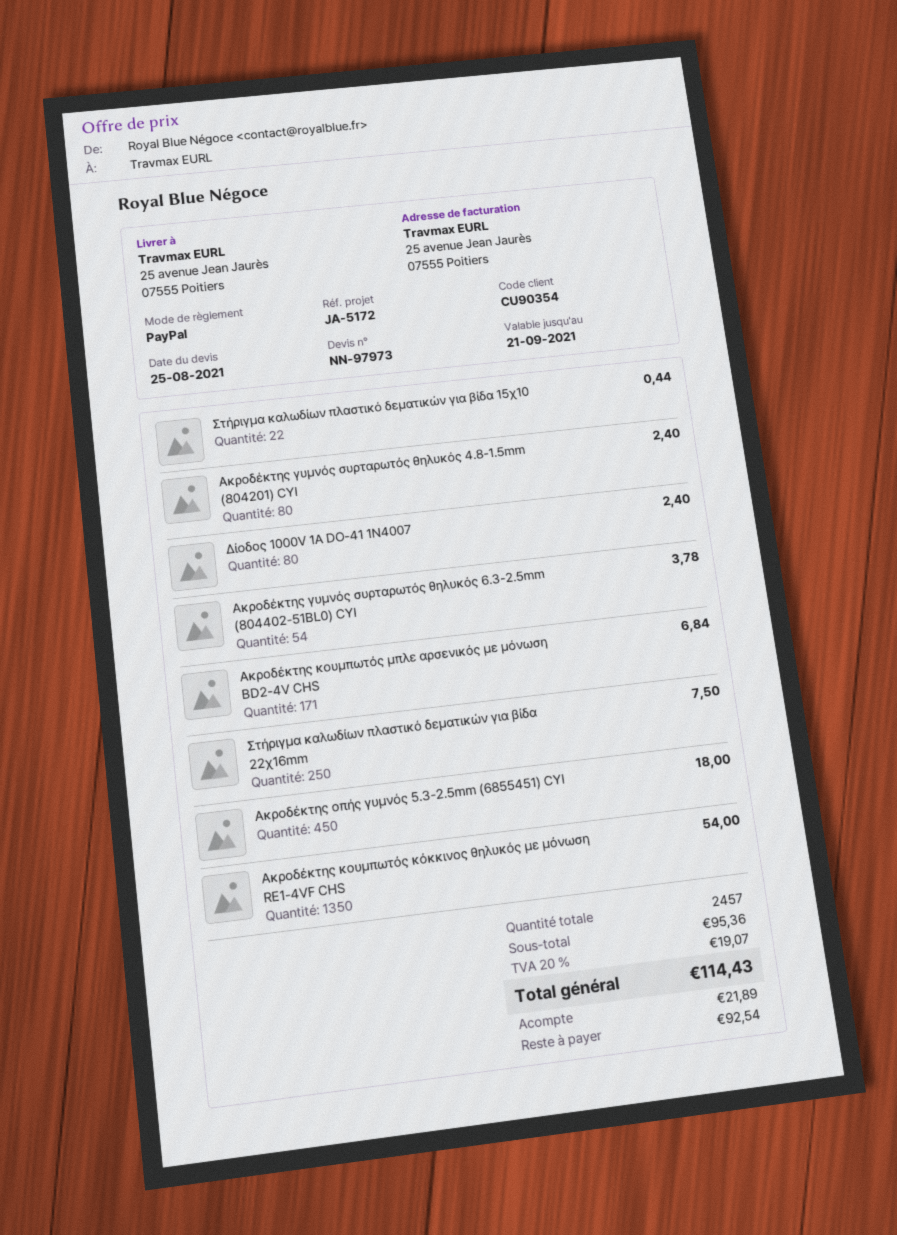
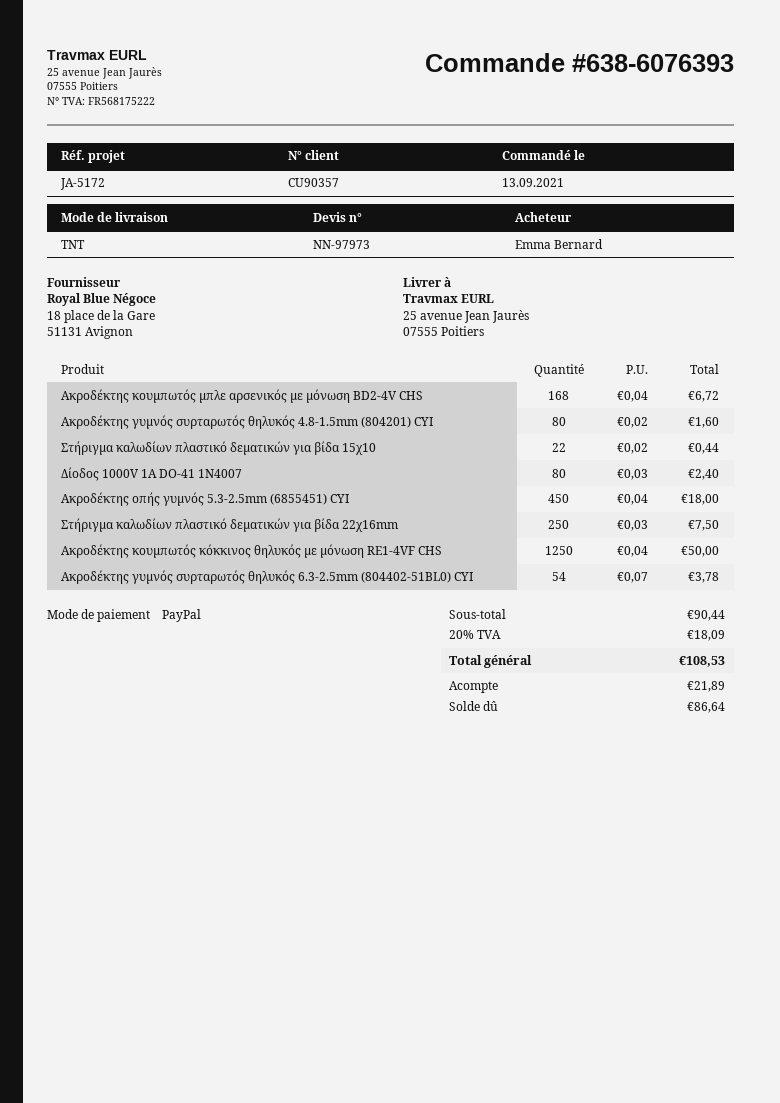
customer number: CU90354 -> CU90357
Ακροδέκτης γυμνός συρταρωτός θηλυκός 4.8-1.5mm (804201) CYI: 80 for 2.40 -> 80 for 1.60
Ακροδέκτης κουμπωτός μπλε αρσενικός με μόνωση BD2-4V CHS: 171 for 6.84 -> 168 for 6.72
Ακροδέκτης κουμπωτός κόκκινος θηλυκός με μόνωση RE1-4VF CHS: 1350 for 54.00 -> 1250 for 50.00
subtotal: 95.36 -> 90.44
tax: 20% = 19.07 -> 20% = 18.09
total: 114.43 -> 108.53
balance: 92.54 -> 86.64

